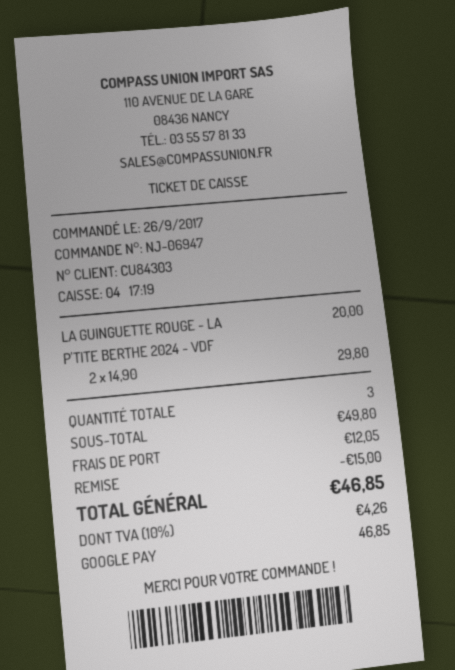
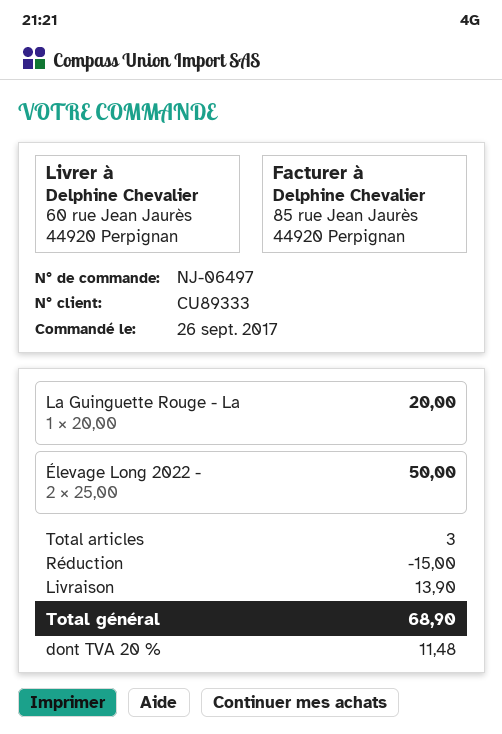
order number: NJ-06947 -> NJ-06497
customer number: CU84303 -> CU89333
P'TITE BERTHE 2024 - VDF: 2 x 14.90 = 29.80 -> none
Élevage Long 2022 -: none -> 2 x 25.00 = 50.00
shipping: 12.05 -> 13.90
tax: 10% = 4.26 -> 20% = 11.48
total: 46.85 -> 68.90

